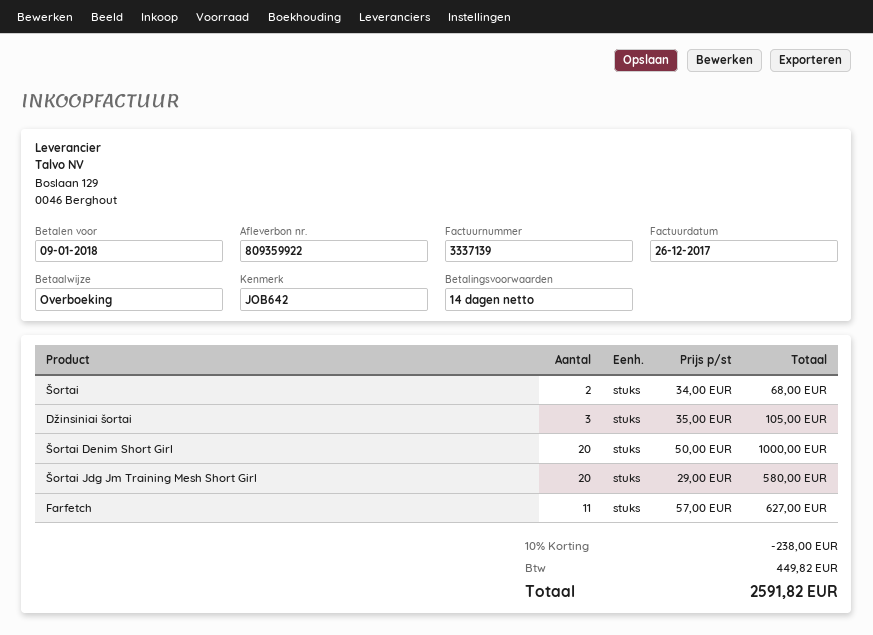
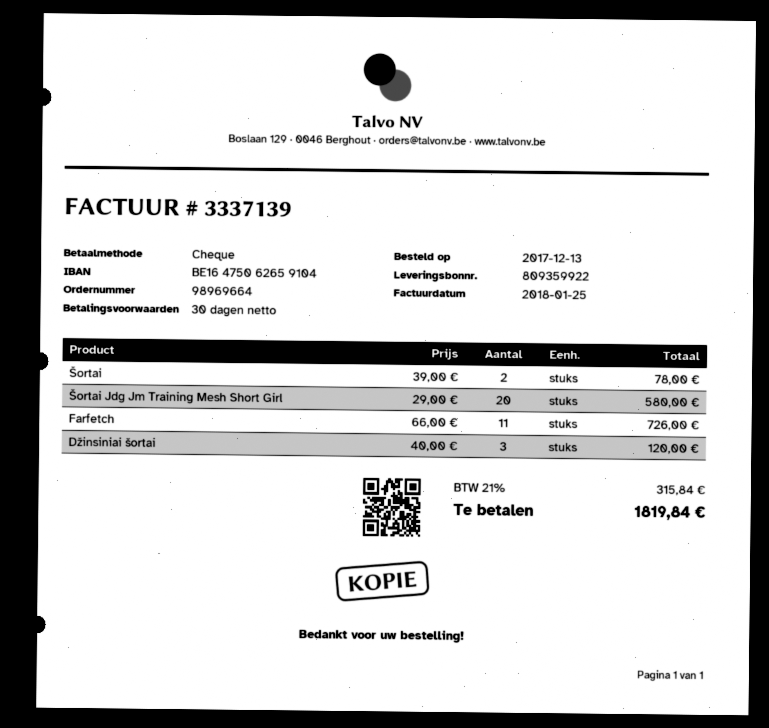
invoice date: 2017-12-26 -> 2018-01-25
payment terms: 14 days -> 30 days
payment method: bank transfer -> cheque
Šortai: 2 x 34.00 = 68.00 -> 2 x 39.00 = 78.00
Džinsiniai šortai: 3 x 35.00 = 105.00 -> 3 x 40.00 = 120.00
Šortai Denim Short Girl: 20 x 50.00 = 1000.00 -> none
Farfetch: 11 x 57.00 = 627.00 -> 11 x 66.00 = 726.00
discount: 10% = 238.00 -> none
tax: 449.82 -> 315.84
total: 2591.82 -> 1819.84

